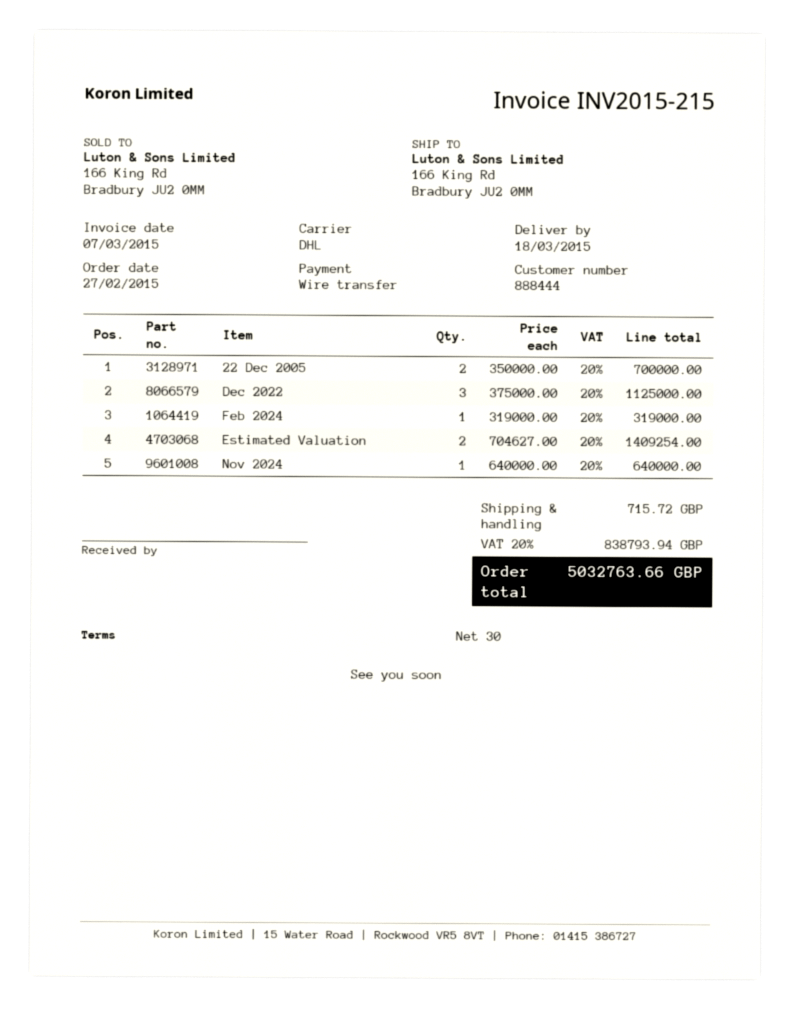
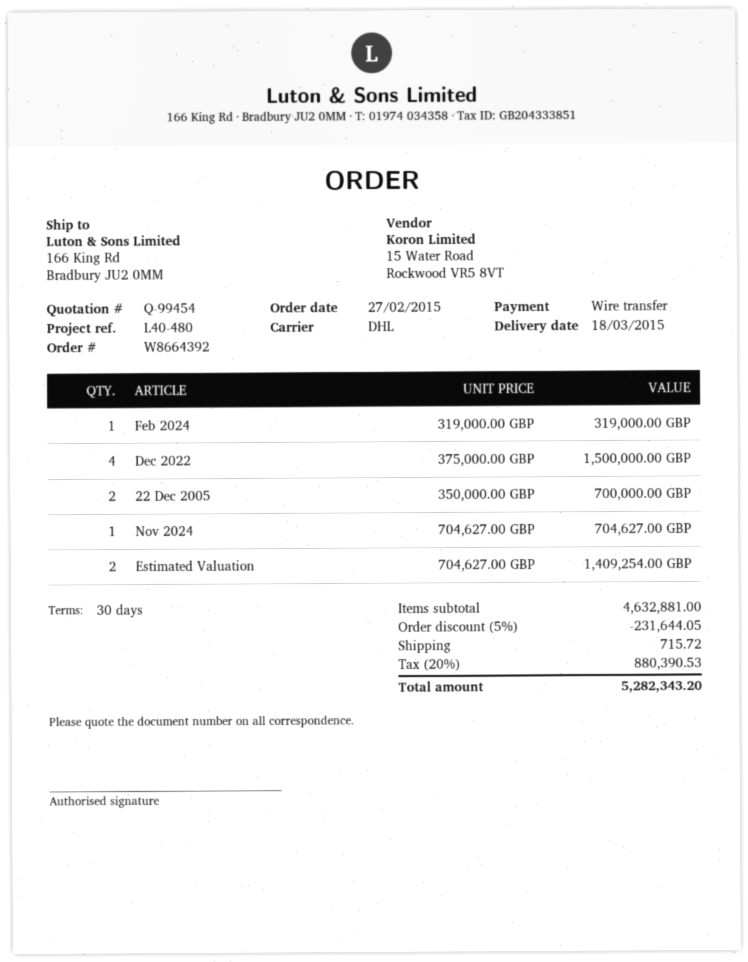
Dec 2022: 3 x 375000.00 = 1125000.00 -> 4 x 375000.00 = 1500000.00
Nov 2024: 1 x 640000.00 = 640000.00 -> 1 x 704627.00 = 704627.00
discount: none -> 5% = 231644.05
tax: 20% = 838793.94 -> 20% = 880390.53
total: 5032763.66 -> 5282343.20

